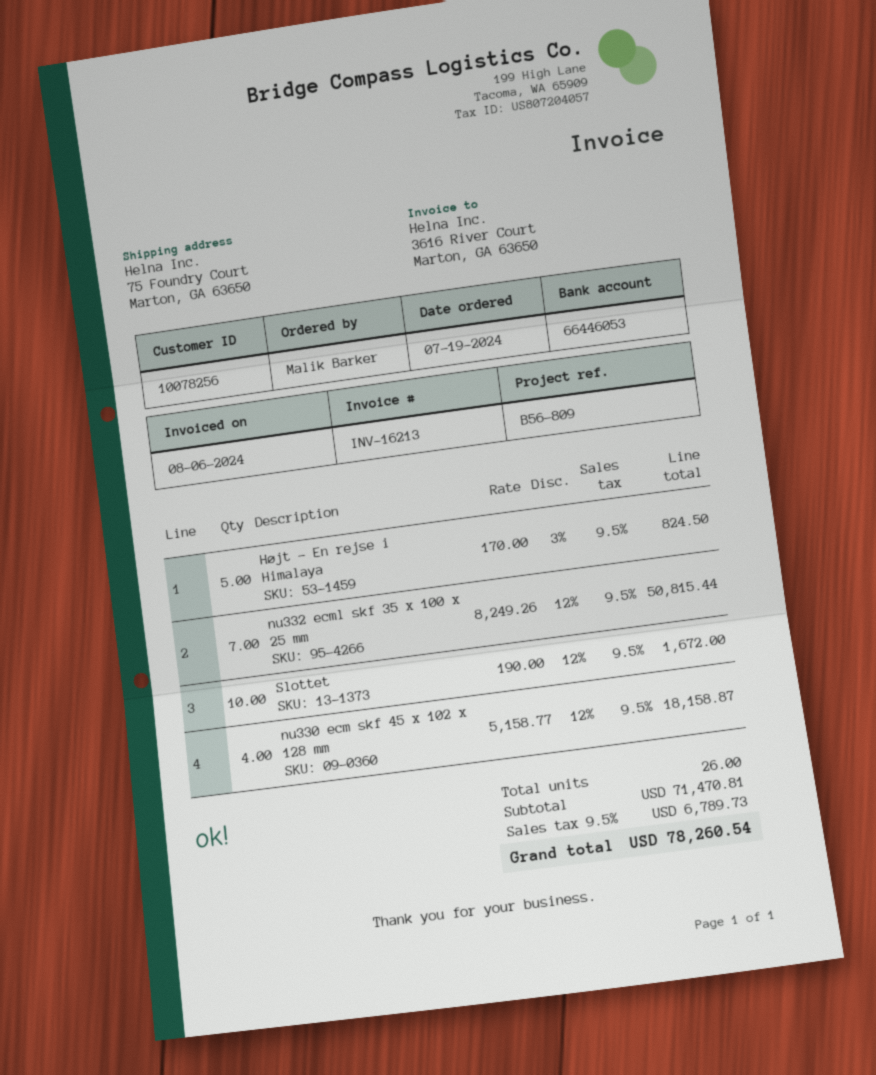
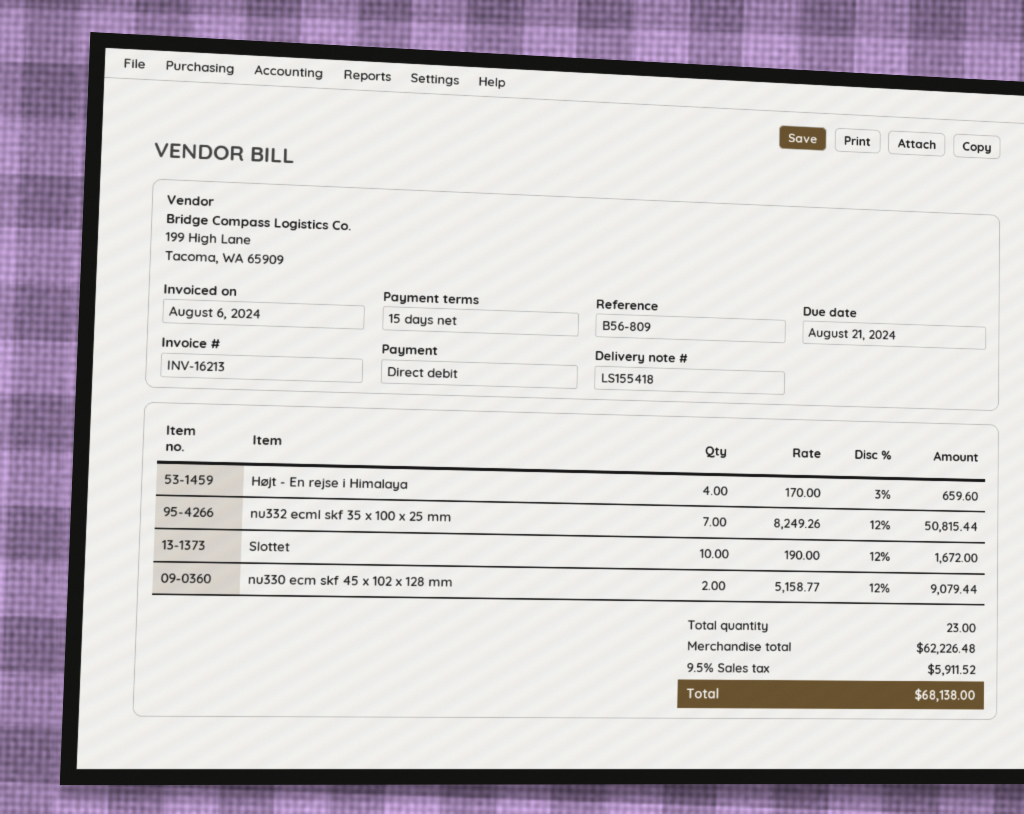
Højt - En rejse i Himalaya: 5 x 170.00 - 3% = 824.50 -> 4 x 170.00 - 3% = 659.60
nu330 ecm skf 45 x 102 x 128 mm: 4 x 5158.77 - 12% = 18158.87 -> 2 x 5158.77 - 12% = 9079.44
total quantity: 26 -> 23
subtotal: 71470.81 -> 62226.48
tax: 9.5% = 6789.73 -> 9.5% = 5911.52
total: 78260.54 -> 68138.00

